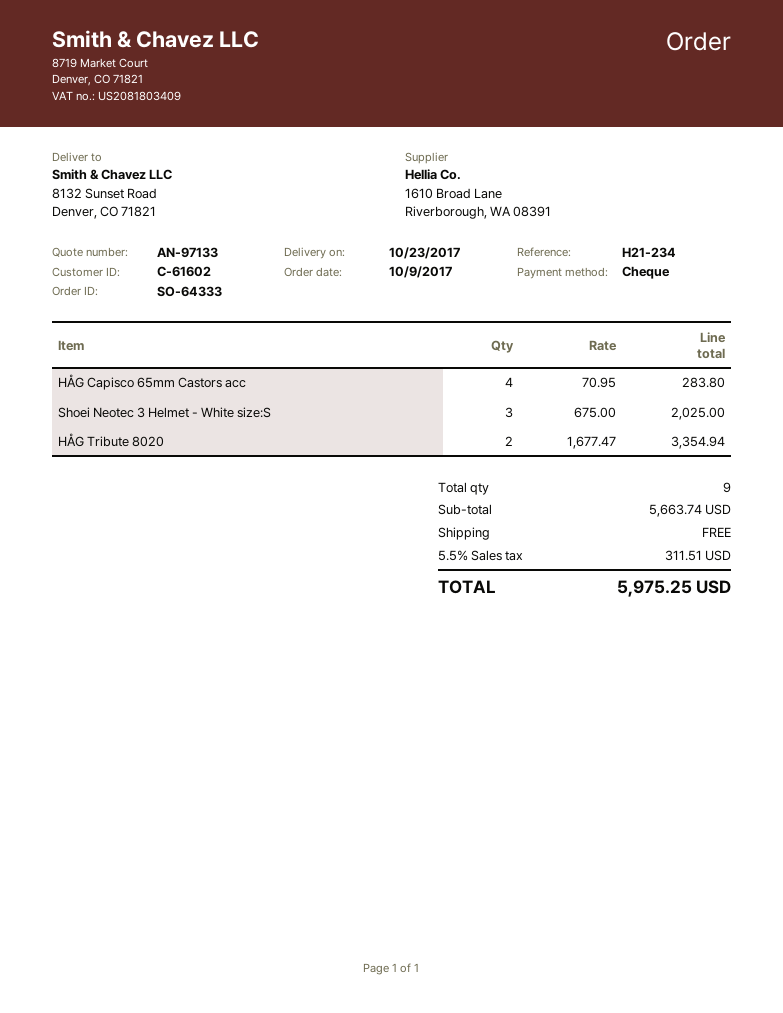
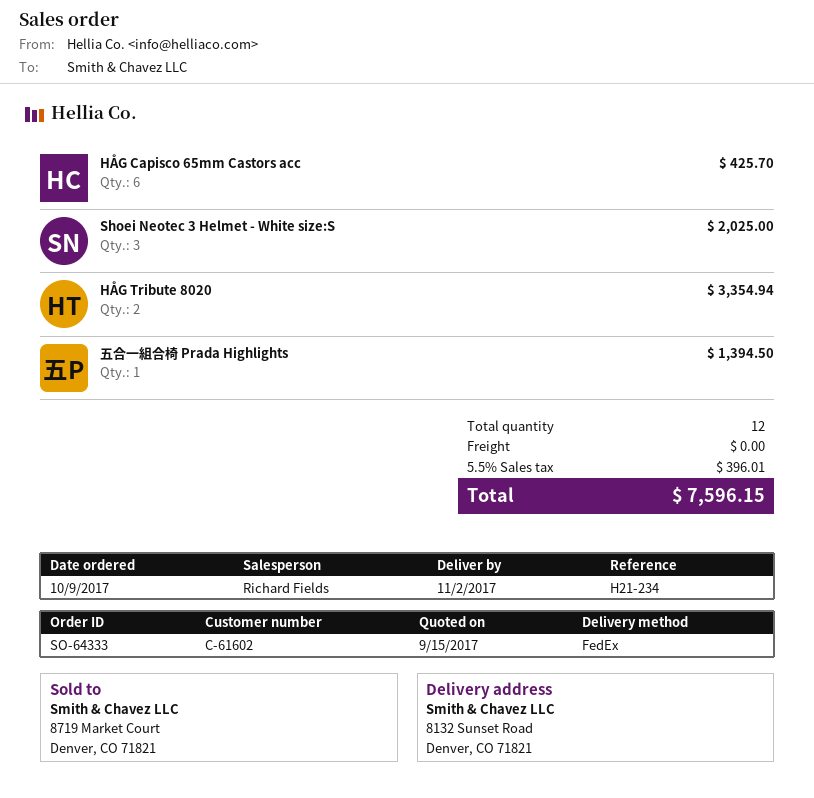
delivery date: 2017-10-23 -> 2017-11-02
HÅG Capisco 65mm Castors acc: 4 for 283.80 -> 6 for 425.70
五合一組合椅 Prada Highlights: none -> 1 for 1394.50
total quantity: 9 -> 12
tax: 5.5% = 311.51 -> 5.5% = 396.01
total: 5975.25 -> 7596.15

